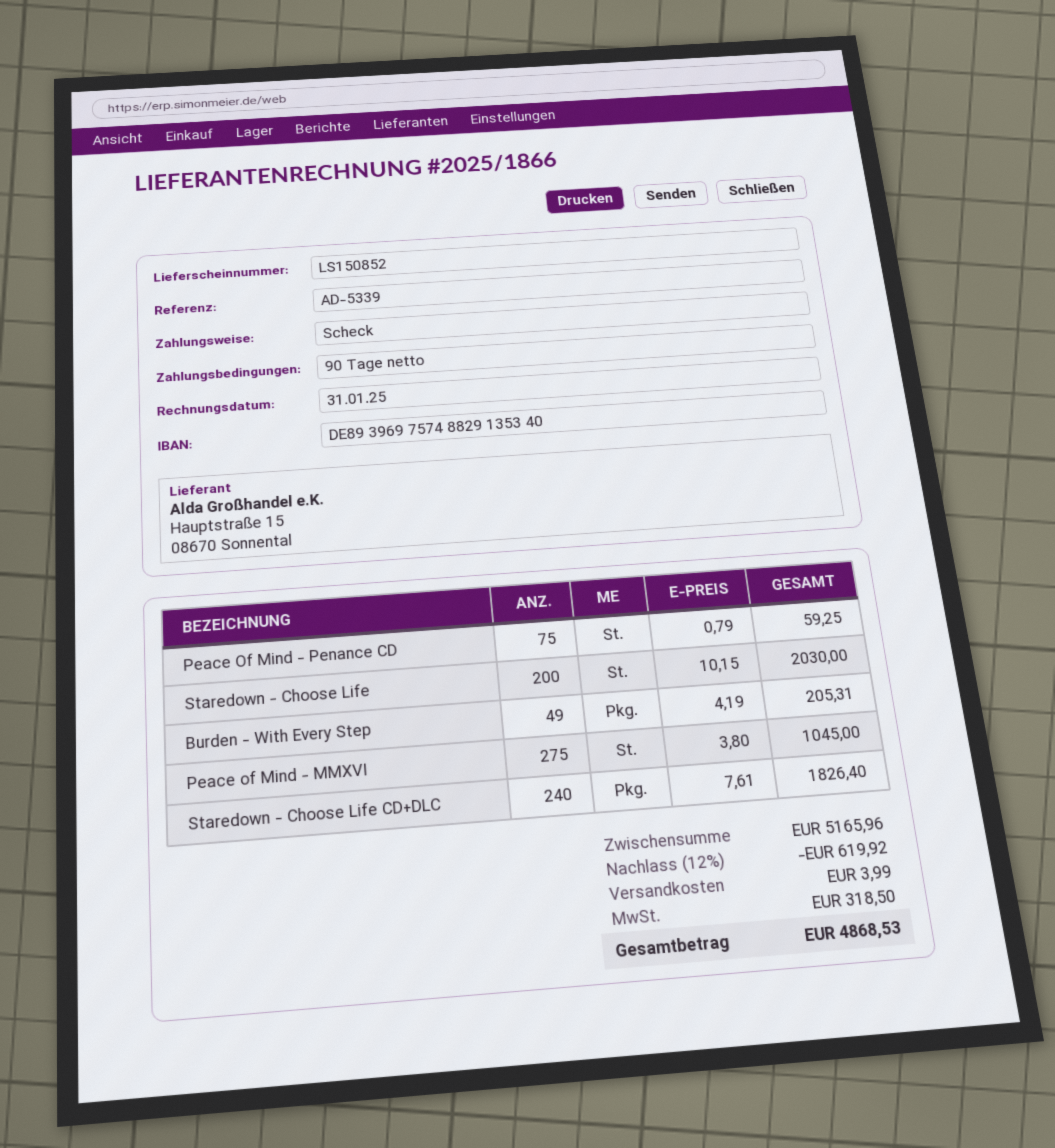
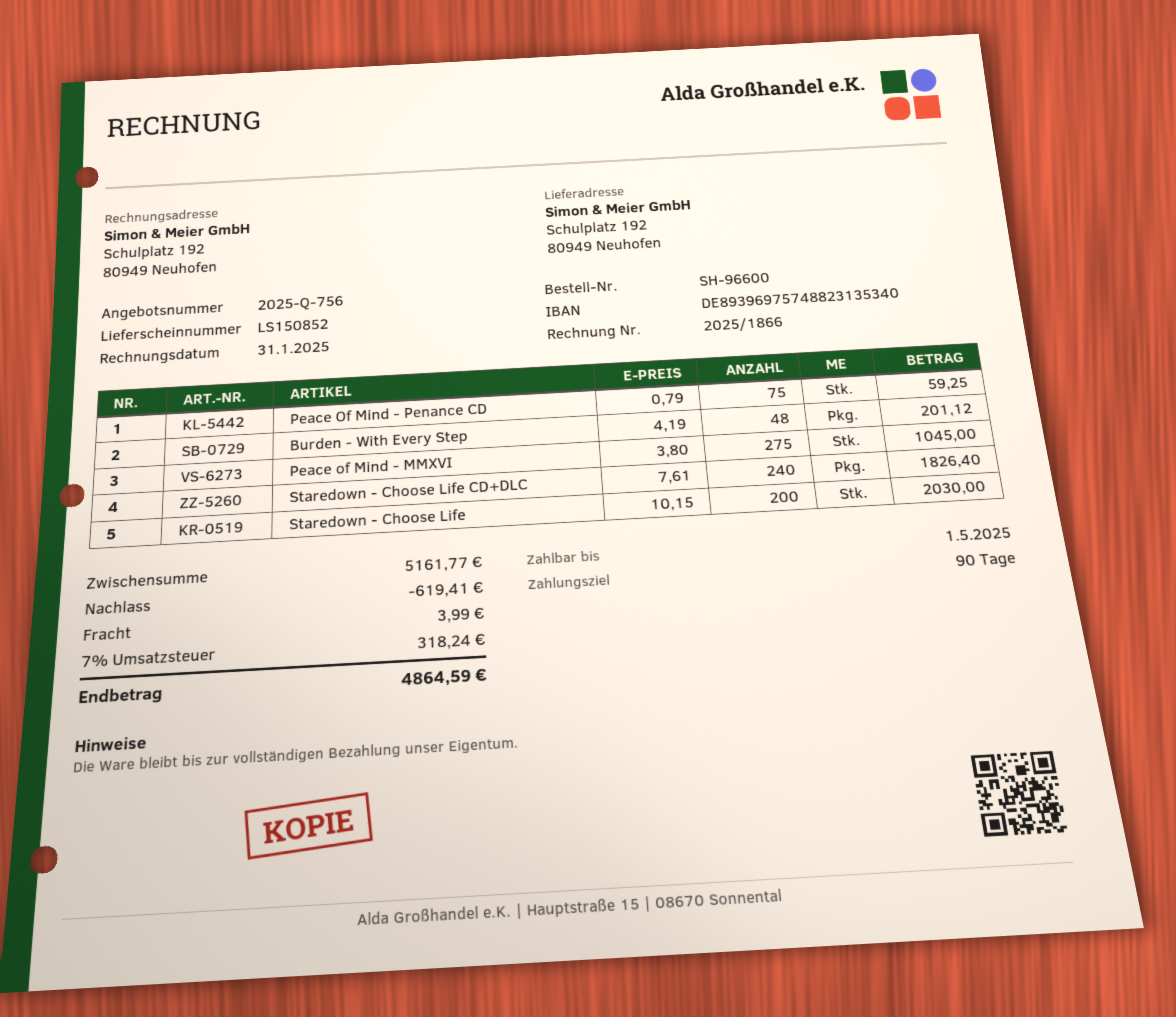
bank account: DE89396975748829135340 -> DE89396975748823135340
Burden - With Every Step: 49 x 4.19 = 205.31 -> 48 x 4.19 = 201.12
subtotal: 5165.96 -> 5161.77
discount: 619.92 -> 619.41
tax: 318.50 -> 318.24
total: 4868.53 -> 4864.59

